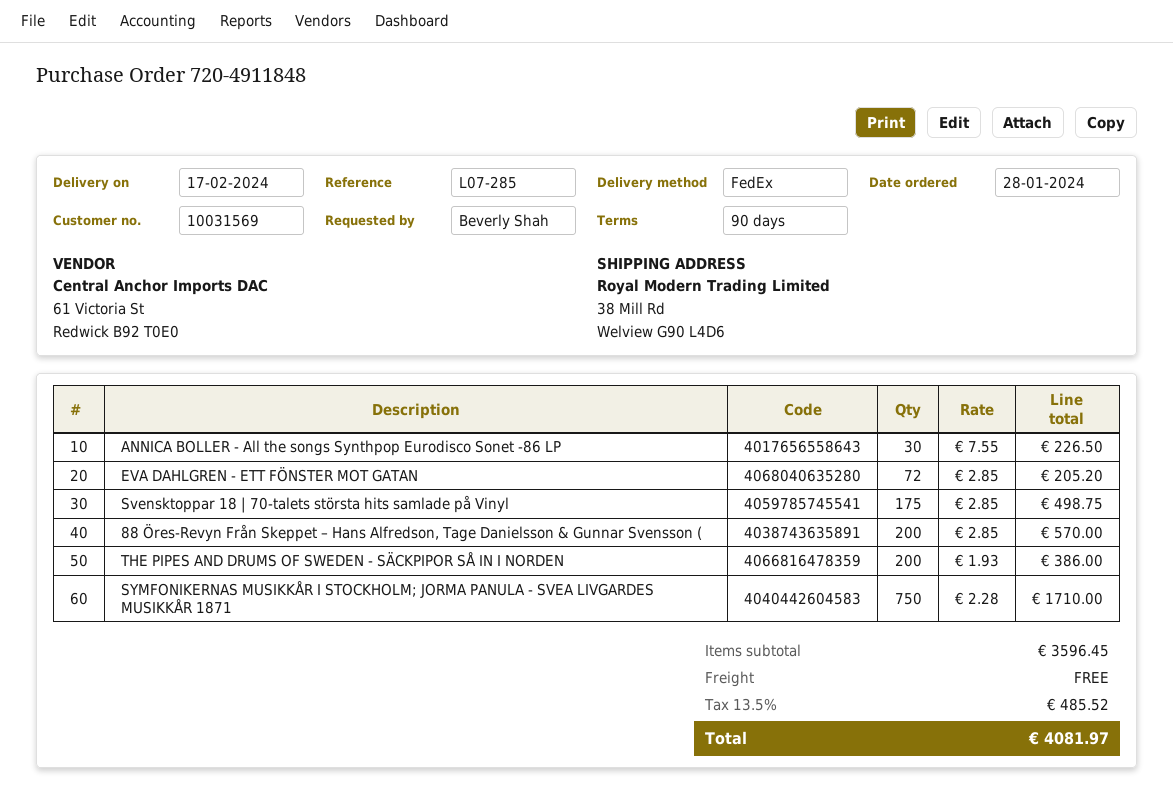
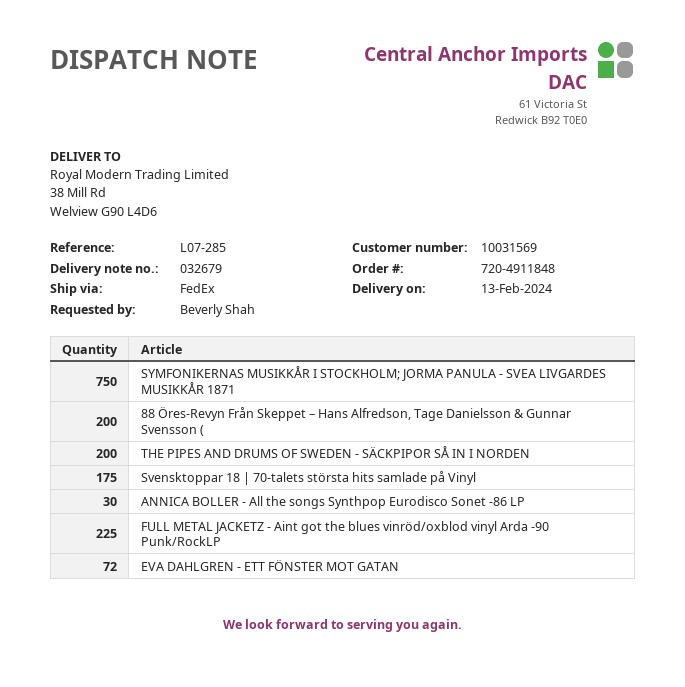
delivery date: 2024-02-17 -> 2024-02-13
FULL METAL JACKETZ - Aint got the blues vinröd/oxblod vinyl Arda -90 Punk/RockLP: none -> 225

